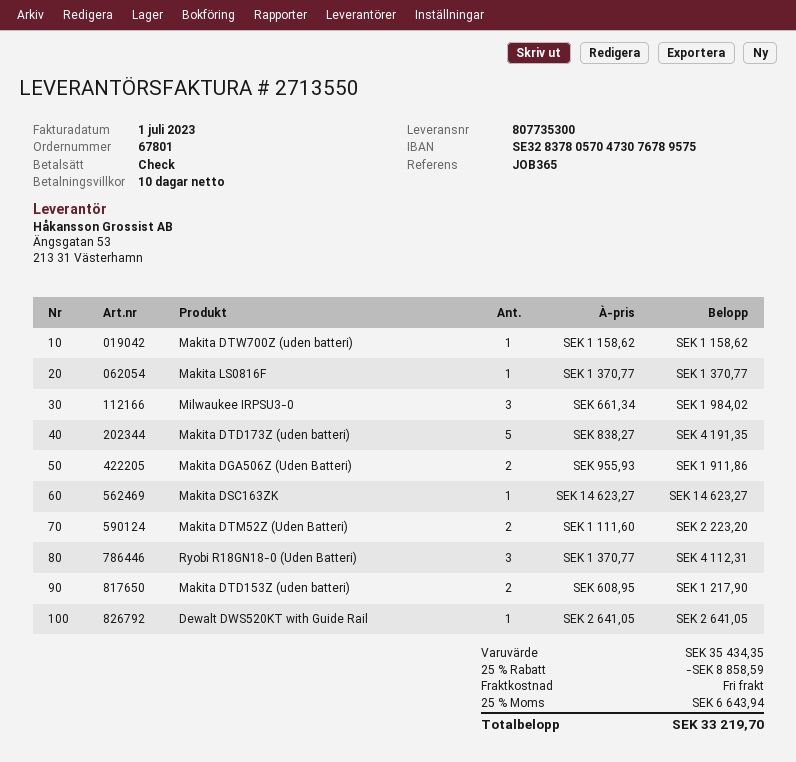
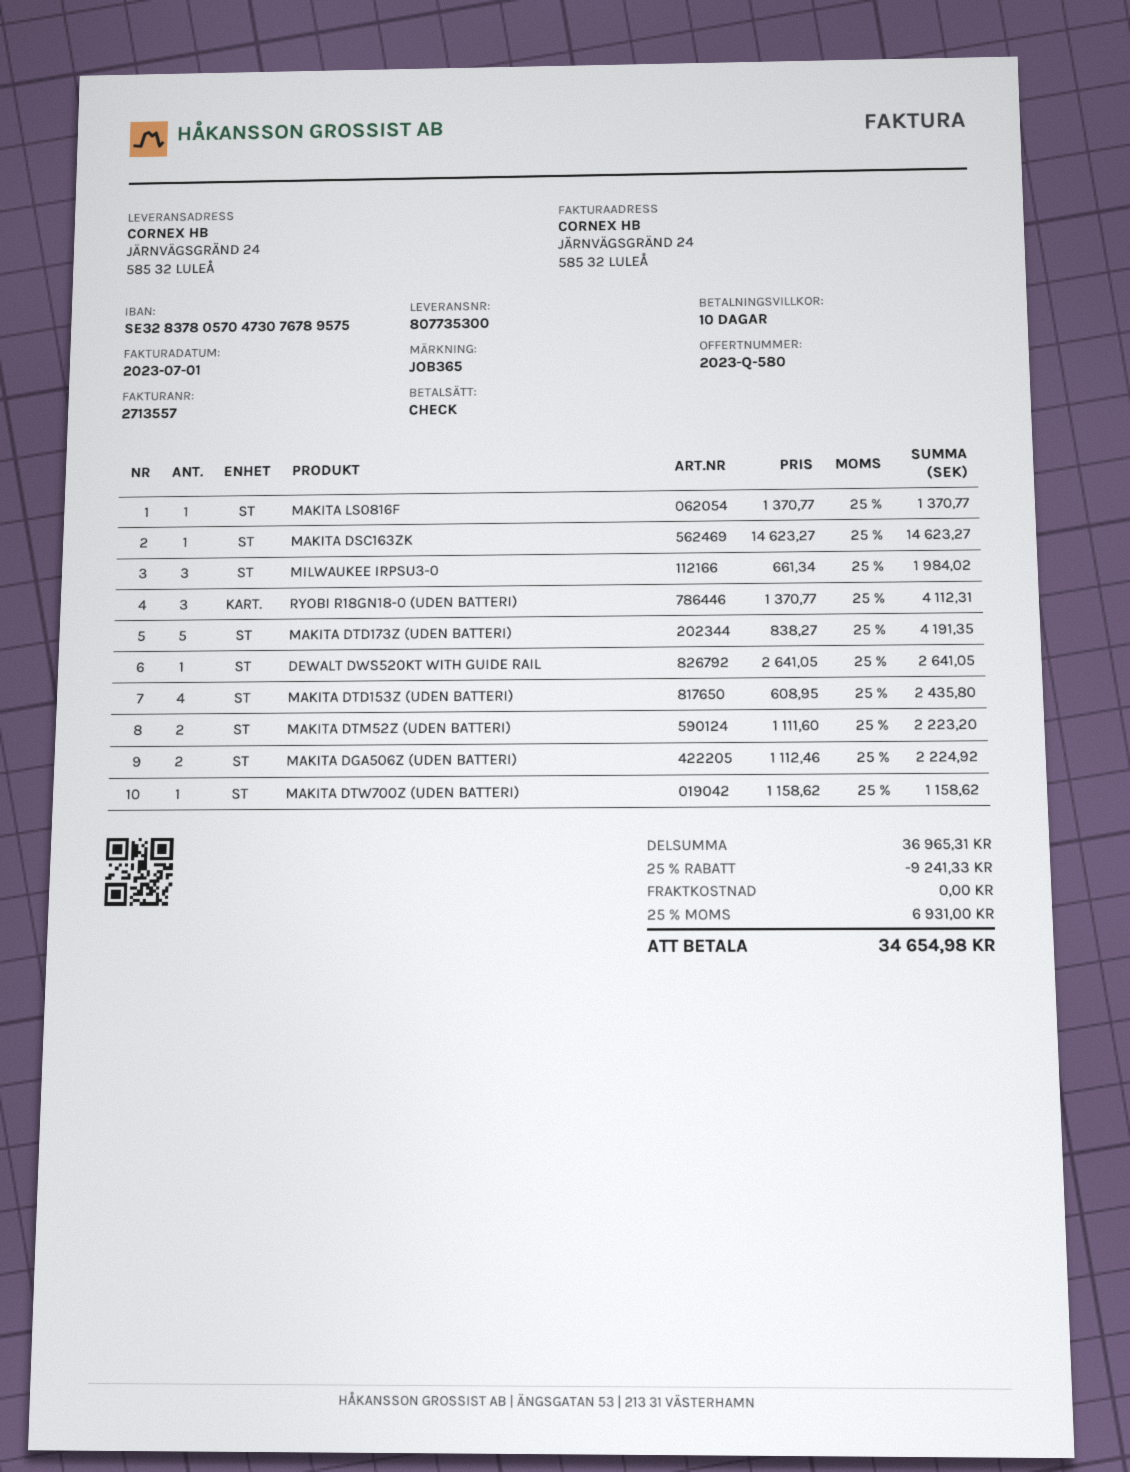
invoice number: 2713550 -> 2713557
Makita DGA506Z (Uden Batteri): 2 x 955.93 = 1911.86 -> 2 x 1112.46 = 2224.92
Makita DTD153Z (uden batteri): 2 x 608.95 = 1217.90 -> 4 x 608.95 = 2435.80
subtotal: 35434.35 -> 36965.31
discount: 25% = 8858.59 -> 25% = 9241.33
tax: 25% = 6643.94 -> 25% = 6931.00
total: 33219.70 -> 34654.98

